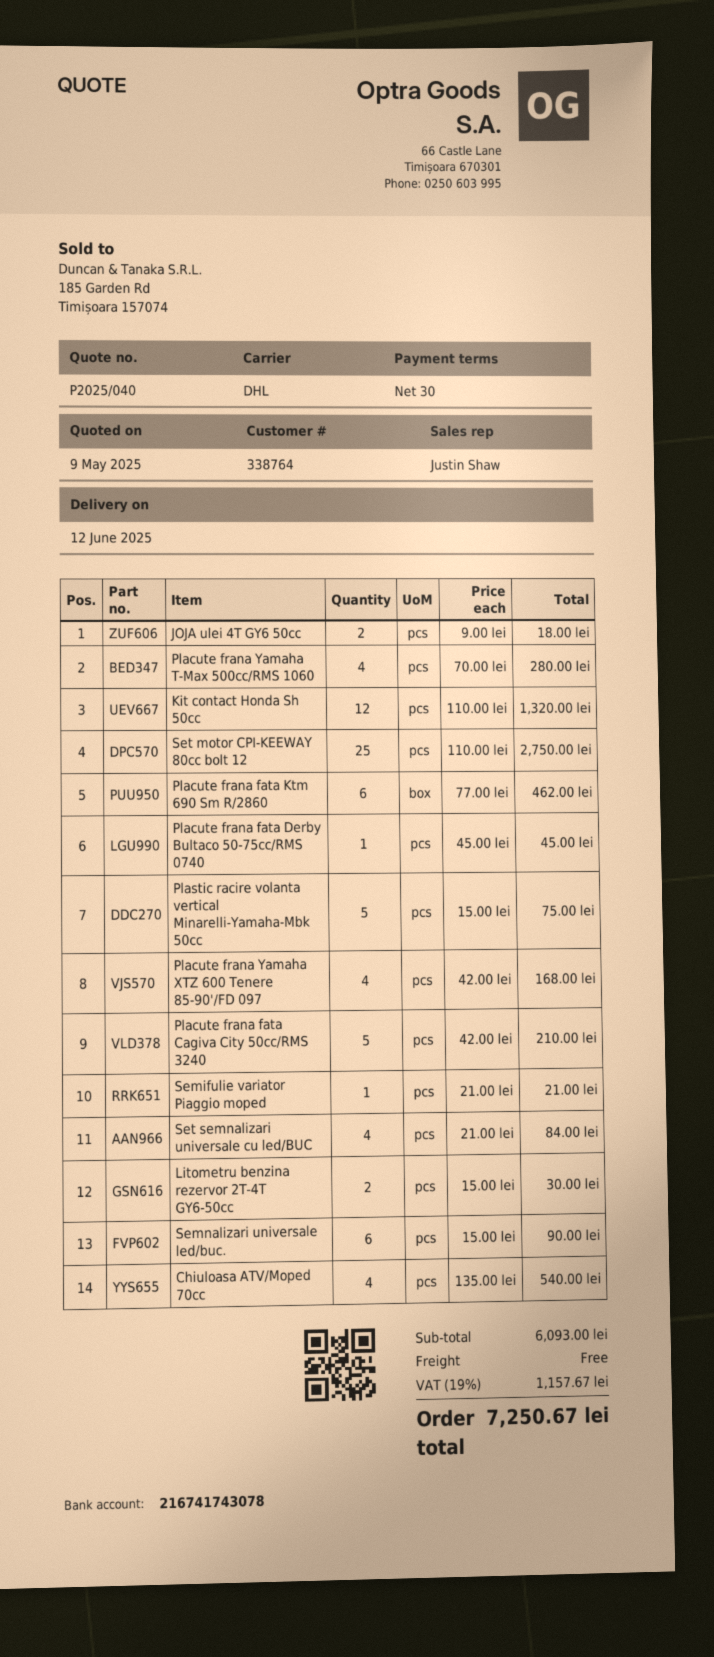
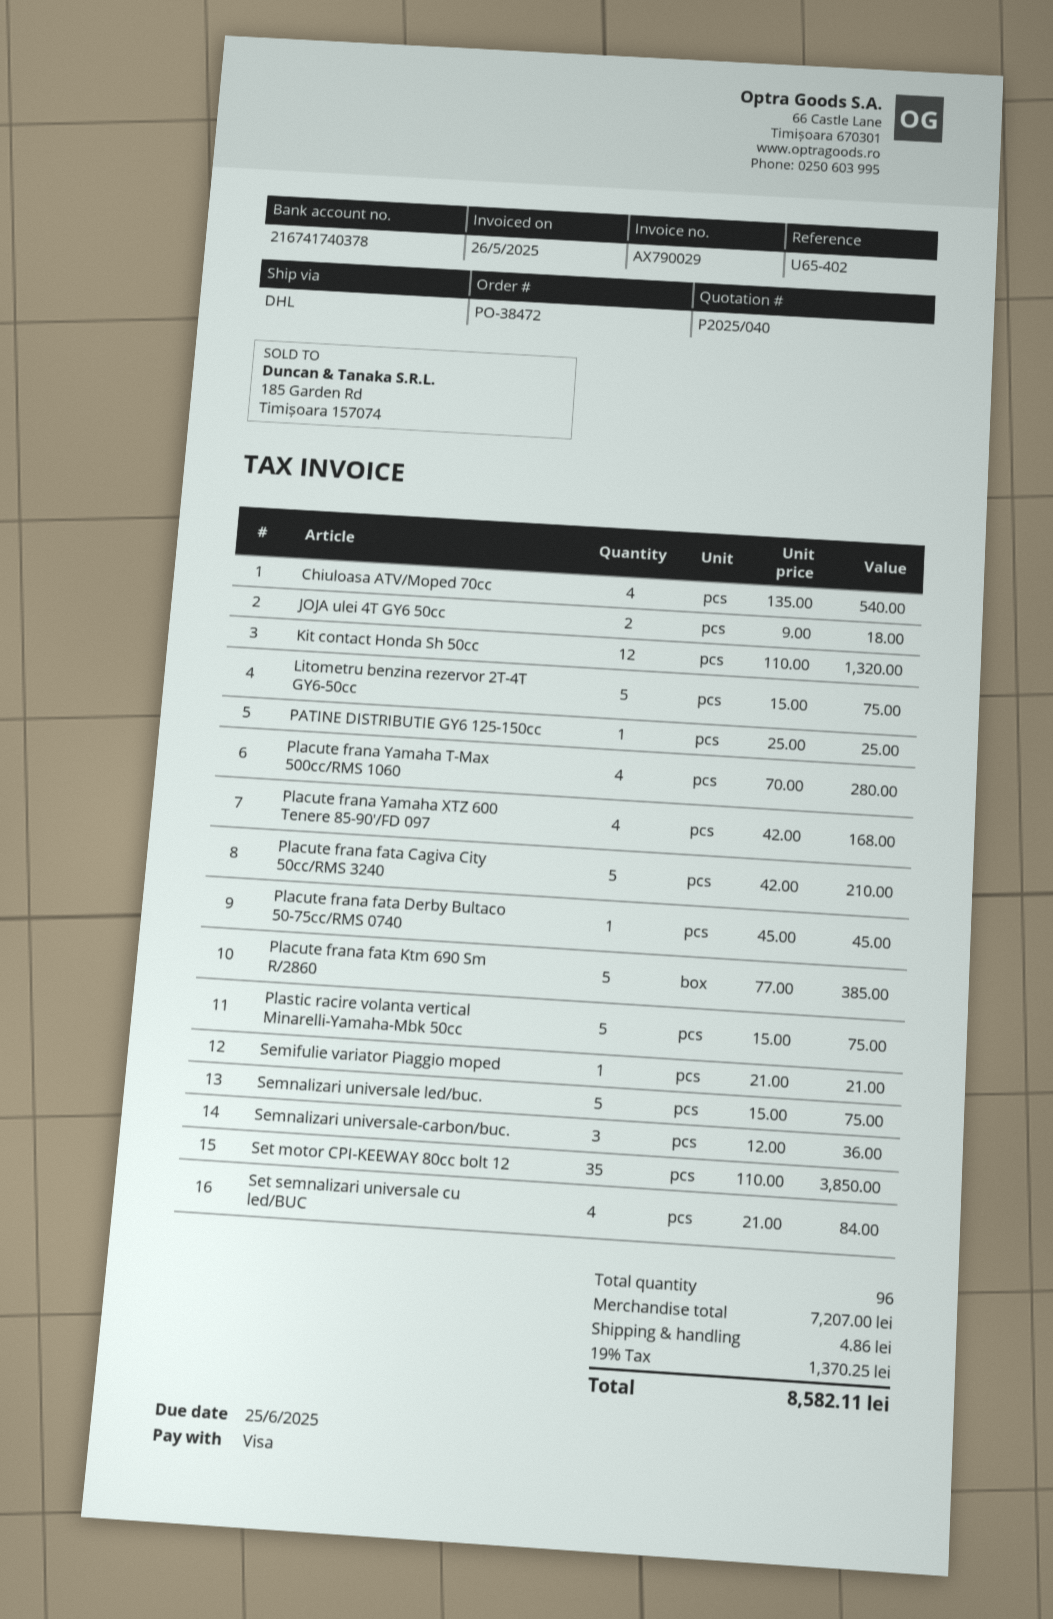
bank account: 216741743078 -> 216741740378
Set motor CPI-KEEWAY 80cc bolt 12: 25 x 110.00 = 2750.00 -> 35 x 110.00 = 3850.00
Placute frana fata Ktm 690 Sm R/2860: 6 x 77.00 = 462.00 -> 5 x 77.00 = 385.00
Litometru benzina rezervor 2T-4T GY6-50cc: 2 x 15.00 = 30.00 -> 5 x 15.00 = 75.00
Semnalizari universale led/buc.: 6 x 15.00 = 90.00 -> 5 x 15.00 = 75.00
PATINE DISTRIBUTIE GY6 125-150cc: none -> 1 x 25.00 = 25.00
Semnalizari universale-carbon/buc.: none -> 3 x 12.00 = 36.00
subtotal: 6093.00 -> 7207.00
shipping: 0.00 -> 4.86
tax: 19% = 1157.67 -> 19% = 1370.25
total: 7250.67 -> 8582.11

